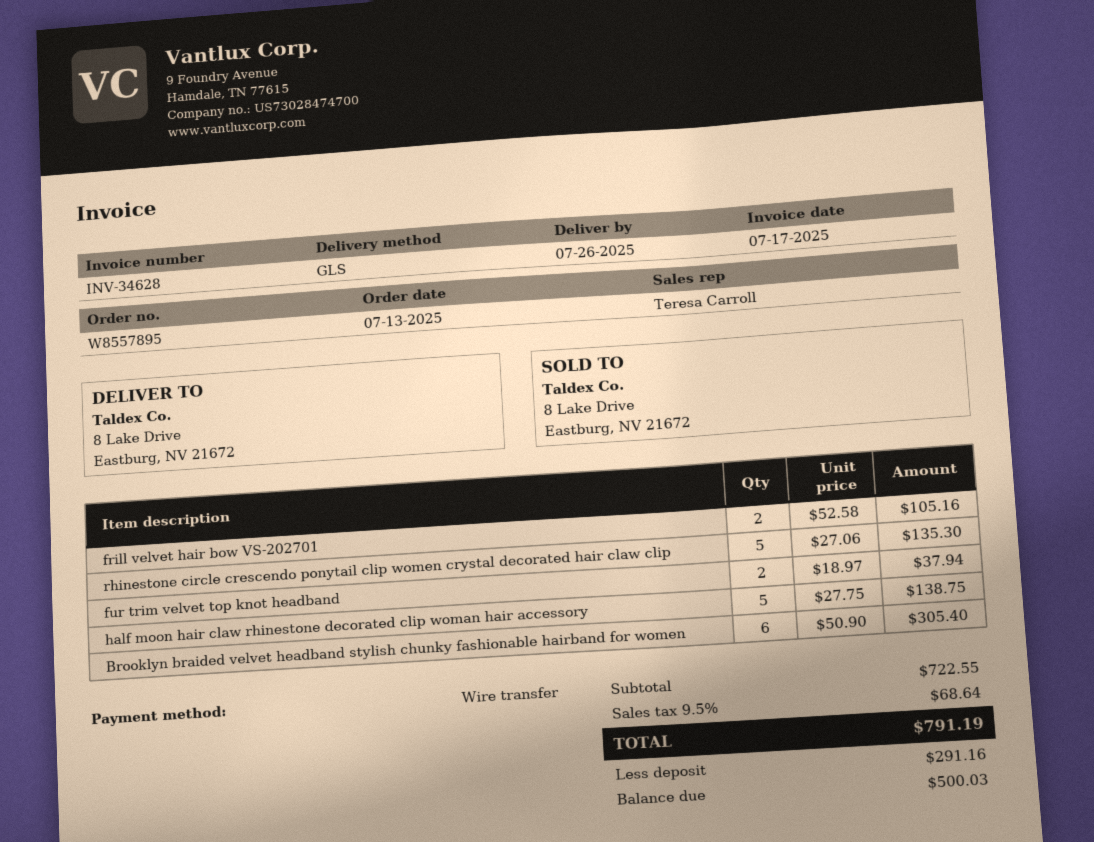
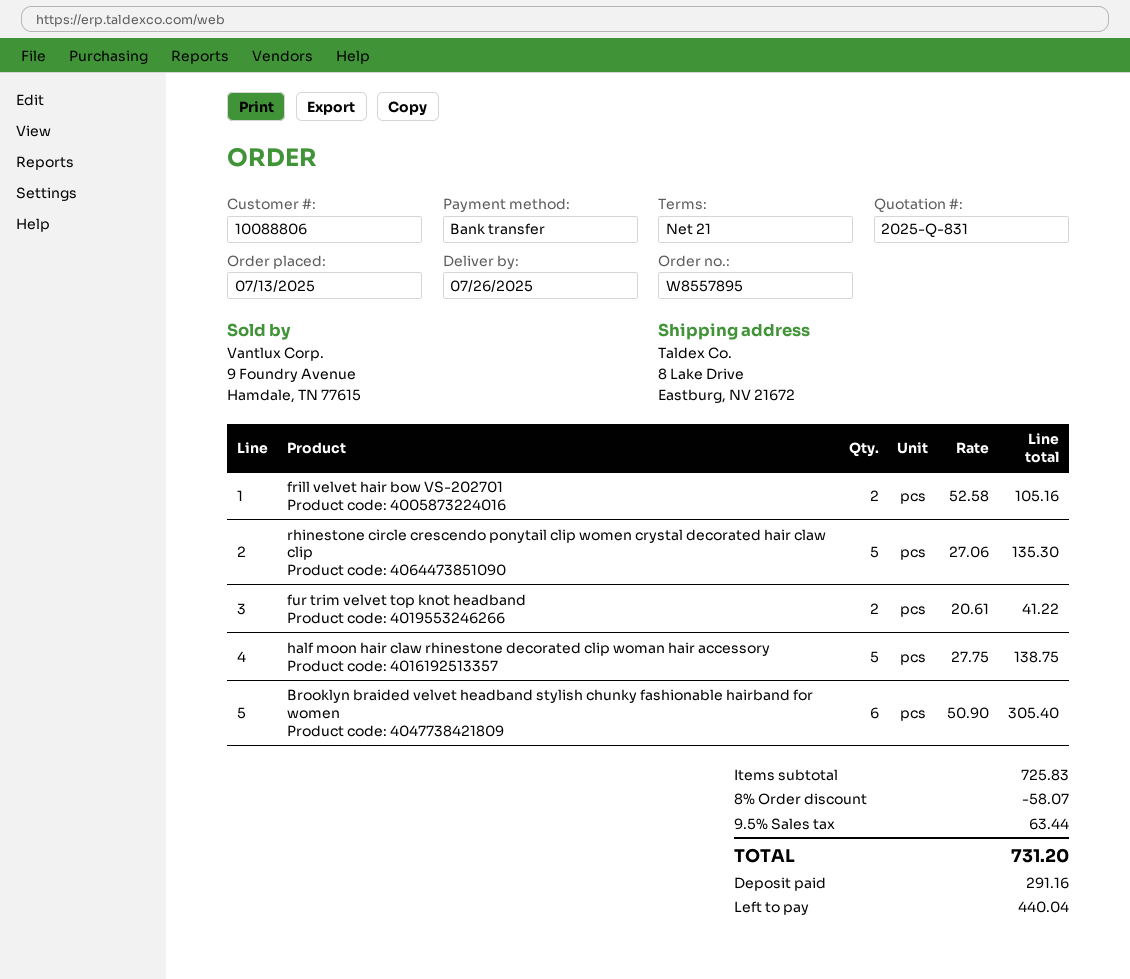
fur trim velvet top knot headband: 2 x 18.97 = 37.94 -> 2 x 20.61 = 41.22
subtotal: 722.55 -> 725.83
discount: none -> 8% = 58.07
tax: 9.5% = 68.64 -> 9.5% = 63.44
total: 791.19 -> 731.20
balance: 500.03 -> 440.04

